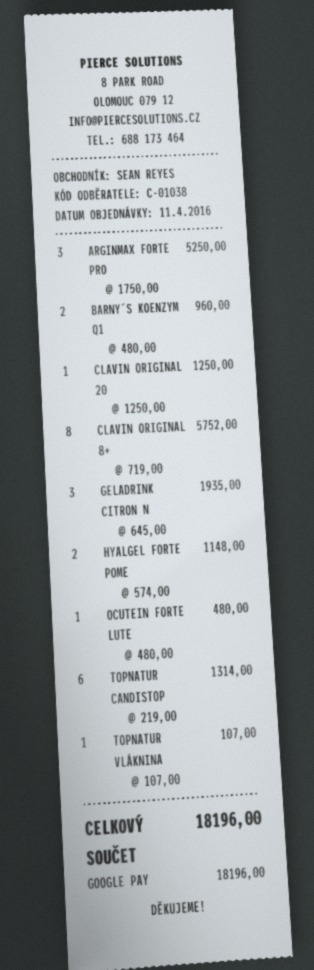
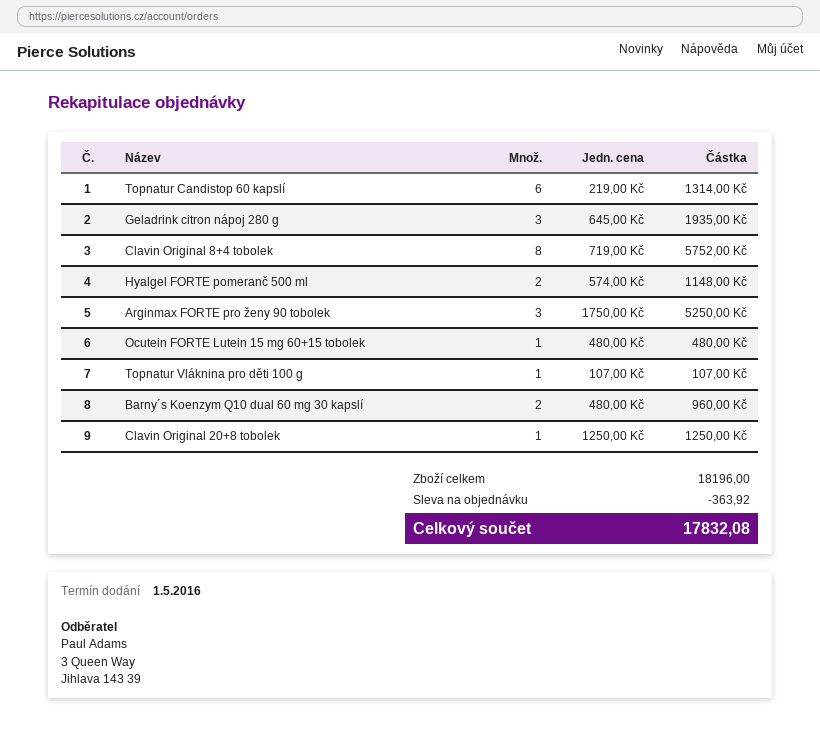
discount: none -> 363.92
total: 18196.00 -> 17832.08

